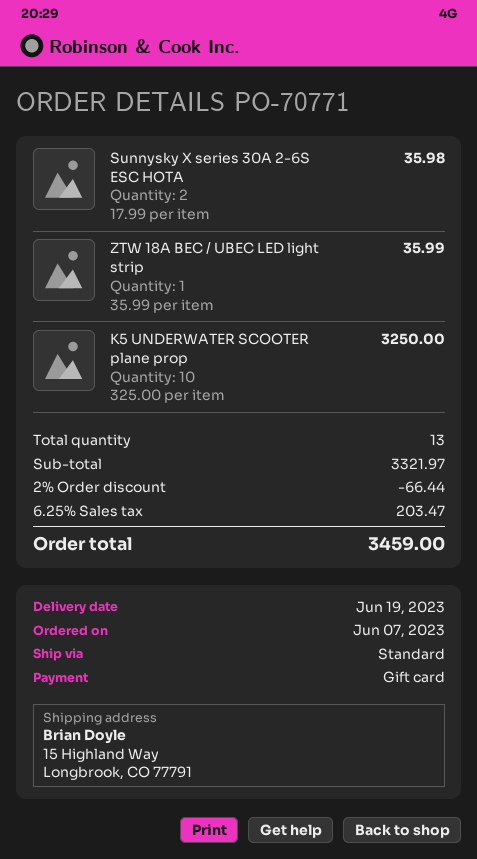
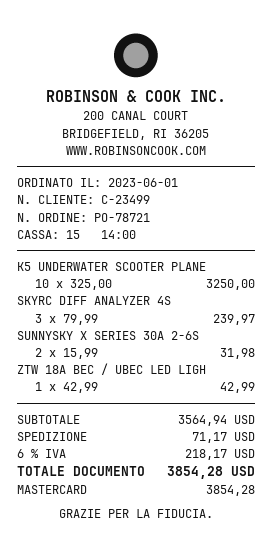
order number: PO-70771 -> PO-78721
order date: 2023-06-07 -> 2023-06-01
payment method: gift card -> Mastercard
Sunnysky X series 30A 2-6S ESC HOTA: 2 x 17.99 = 35.98 -> 2 x 15.99 = 31.98
ZTW 18A BEC / UBEC LED light strip: 1 x 35.99 = 35.99 -> 1 x 42.99 = 42.99
SKYRC DIFF ANALYZER 4S: none -> 3 x 79.99 = 239.97
subtotal: 3321.97 -> 3564.94
discount: 2% = 66.44 -> none
shipping: none -> 71.17
tax: 6.25% = 203.47 -> 6% = 218.17
total: 3459.00 -> 3854.28

